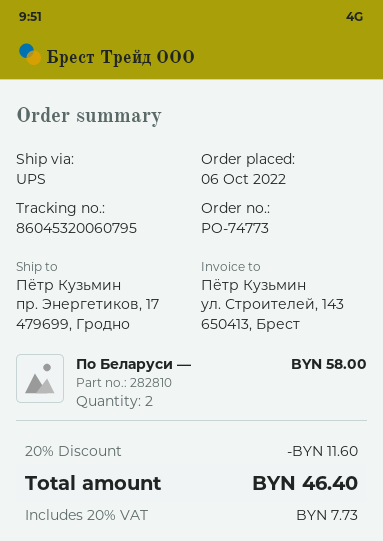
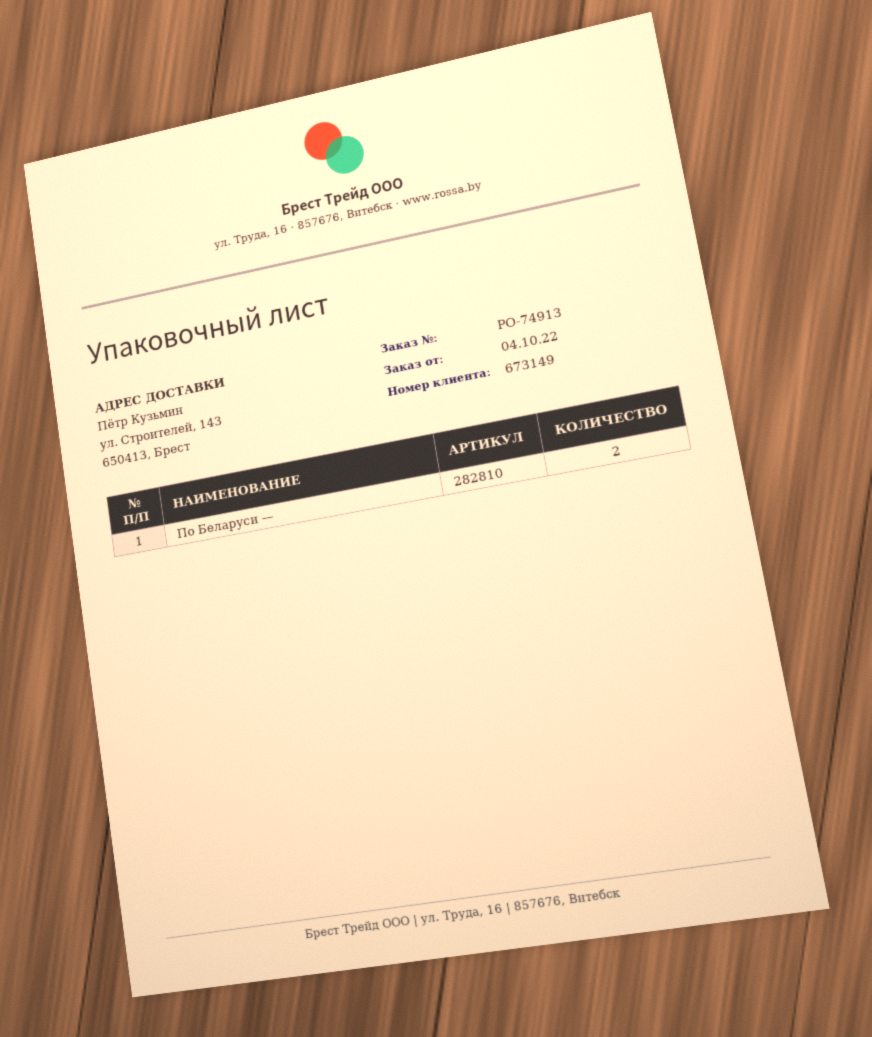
order number: PO-74773 -> PO-74913
order date: 2022-10-06 -> 2022-10-04
ship to: пр. Энергетиков, 17, 479699, Гродно -> ул. Строителей, 143, 650413, Брест

